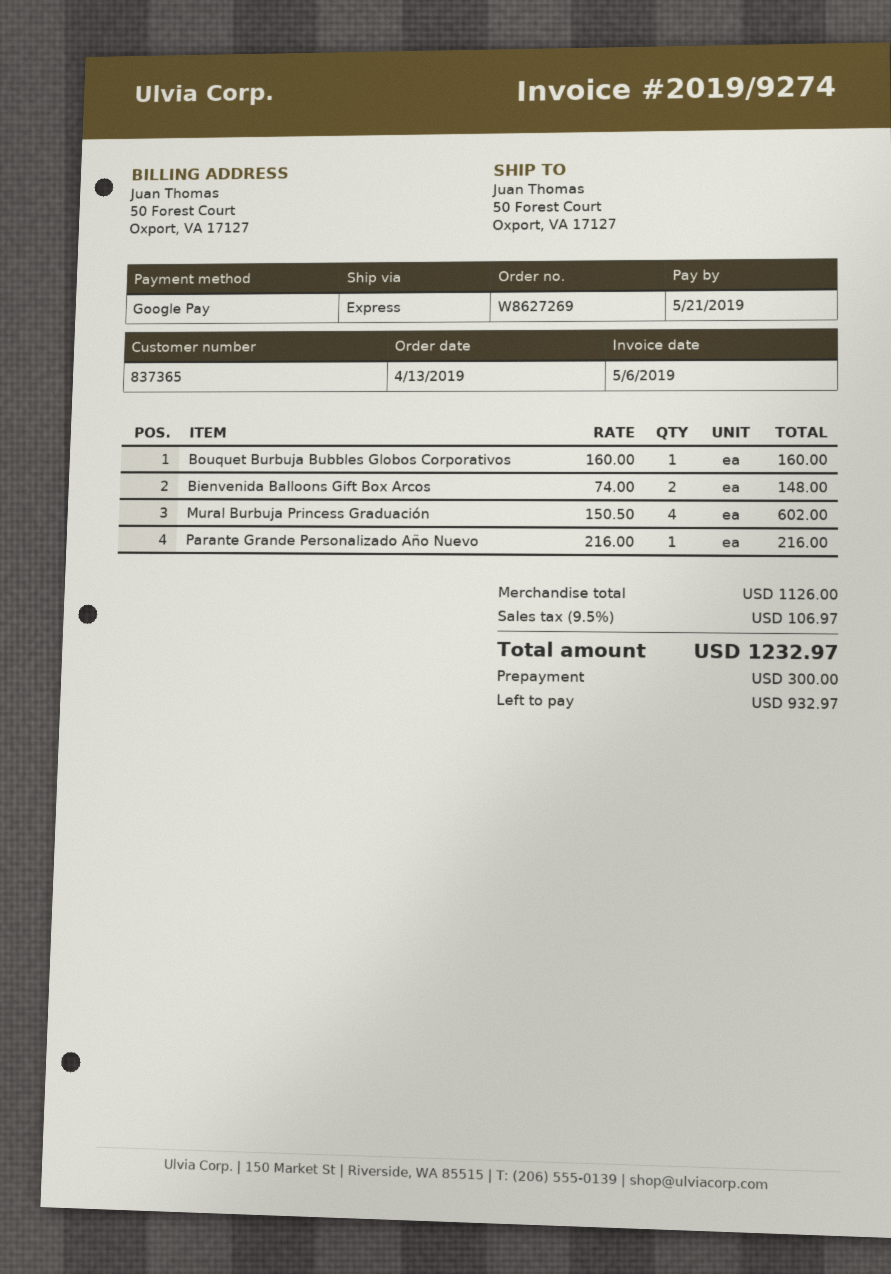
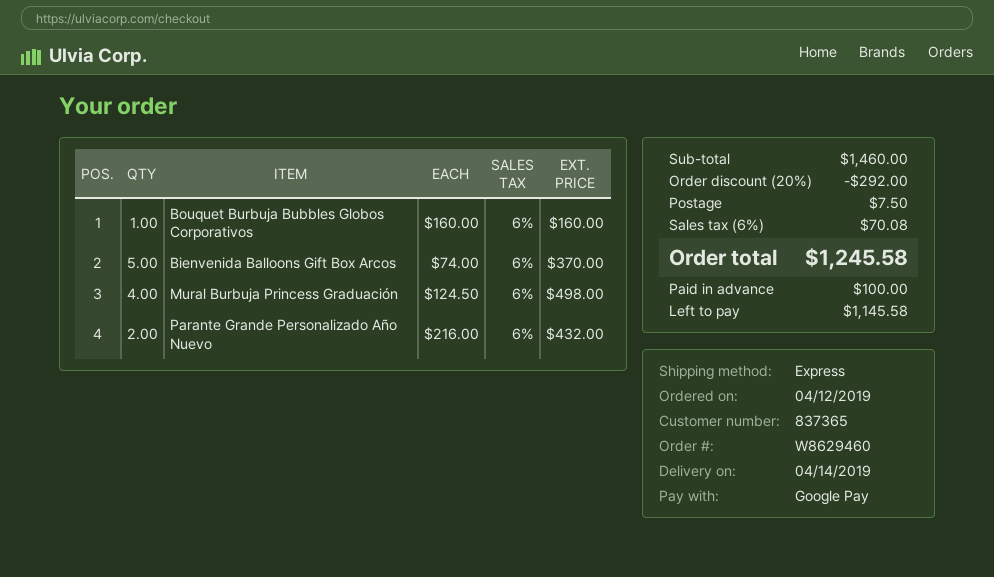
order number: W8627269 -> W8629460
order date: 2019-04-13 -> 2019-04-12
Bienvenida Balloons Gift Box Arcos: 2 x 74.00 = 148.00 -> 5 x 74.00 = 370.00
Mural Burbuja Princess Graduación: 4 x 150.50 = 602.00 -> 4 x 124.50 = 498.00
Parante Grande Personalizado Año Nuevo: 1 x 216.00 = 216.00 -> 2 x 216.00 = 432.00
subtotal: 1126.00 -> 1460.00
discount: none -> 20% = 292.00
shipping: none -> 7.50
tax: 9.5% = 106.97 -> 6% = 70.08
total: 1232.97 -> 1245.58
deposit: 300.00 -> 100.00
balance: 932.97 -> 1145.58

